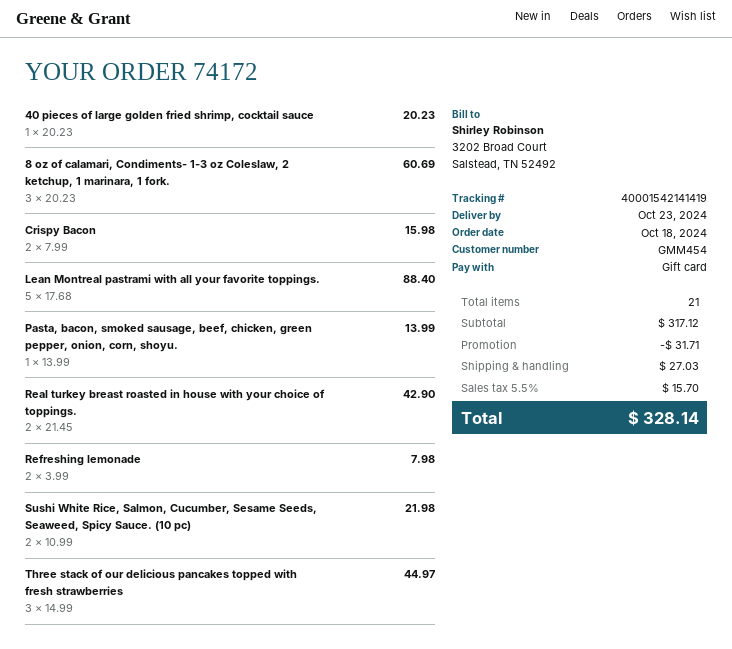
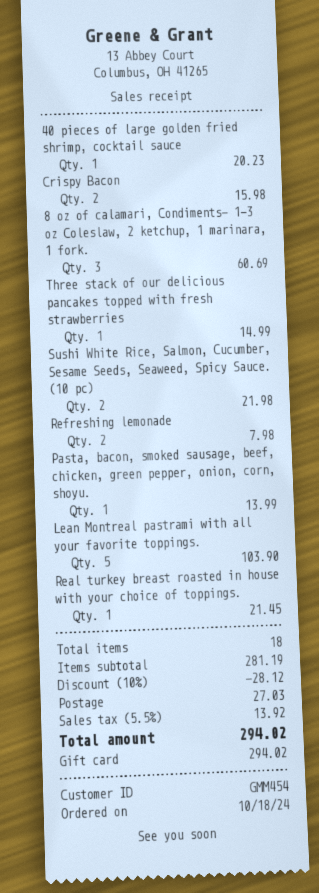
Lean Montreal pastrami with all your favorite toppings.: 5 for 88.40 -> 5 for 103.90
Real turkey breast roasted in house with your choice of toppings.: 2 for 42.90 -> 1 for 21.45
Three stack of our delicious pancakes topped with fresh strawberries: 3 for 44.97 -> 1 for 14.99
total quantity: 21 -> 18
subtotal: 317.12 -> 281.19
discount: 31.71 -> 28.12
tax: 5.5% = 15.70 -> 5.5% = 13.92
total: 328.14 -> 294.02

